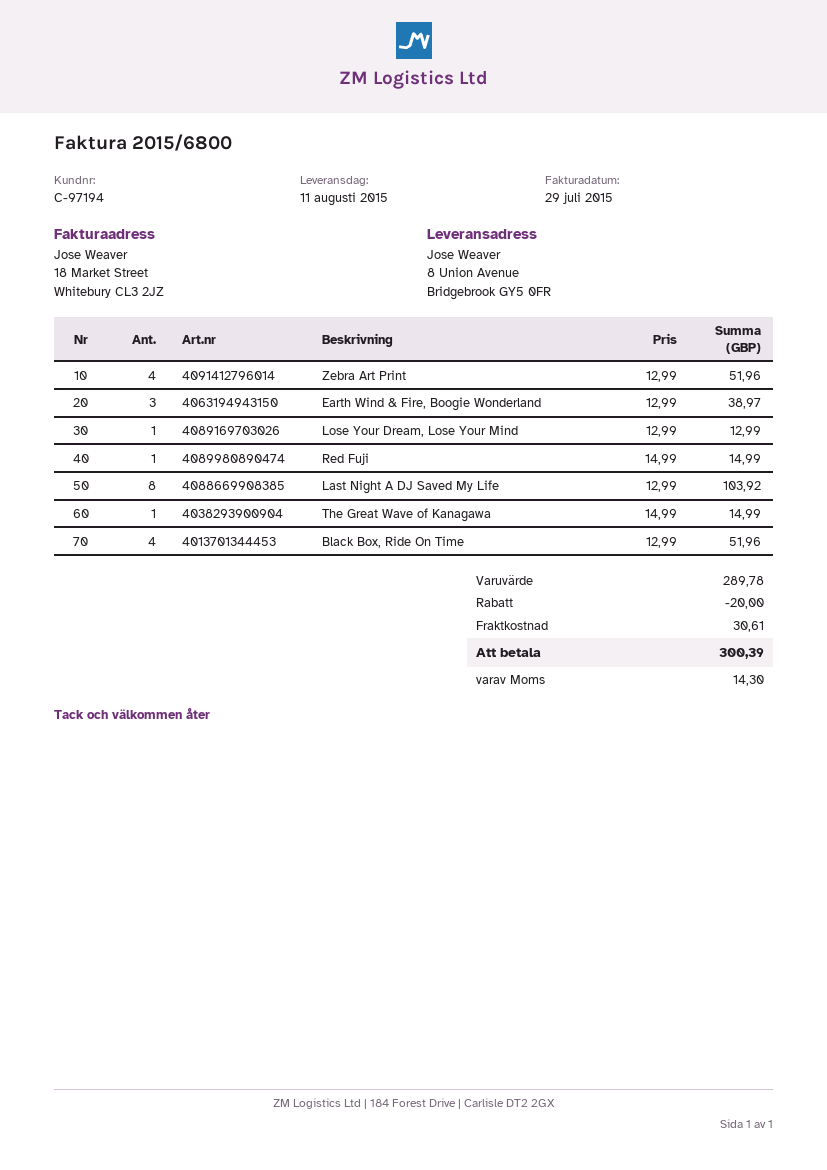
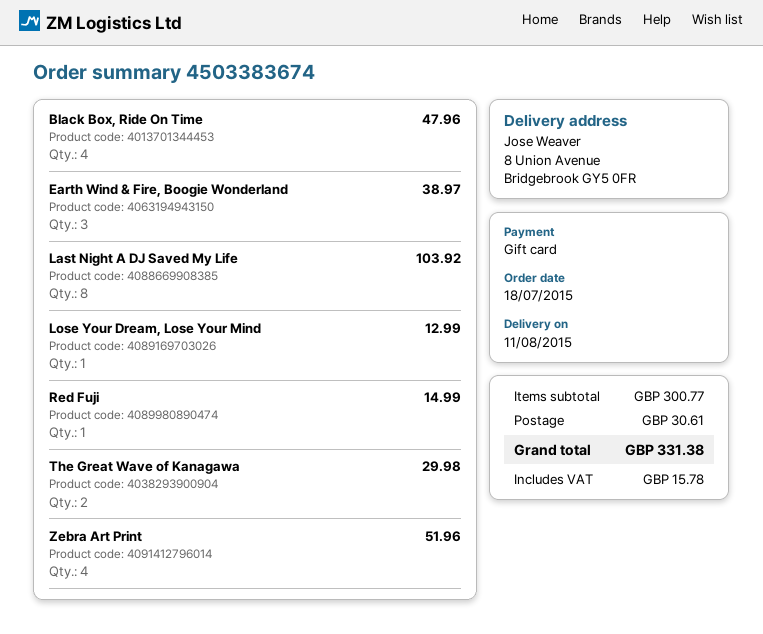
The Great Wave of Kanagawa: 1 for 14.99 -> 2 for 29.98
Black Box, Ride On Time: 4 for 51.96 -> 4 for 47.96
subtotal: 289.78 -> 300.77
discount: 20.00 -> none
tax: 14.30 -> 15.78
total: 300.39 -> 331.38

